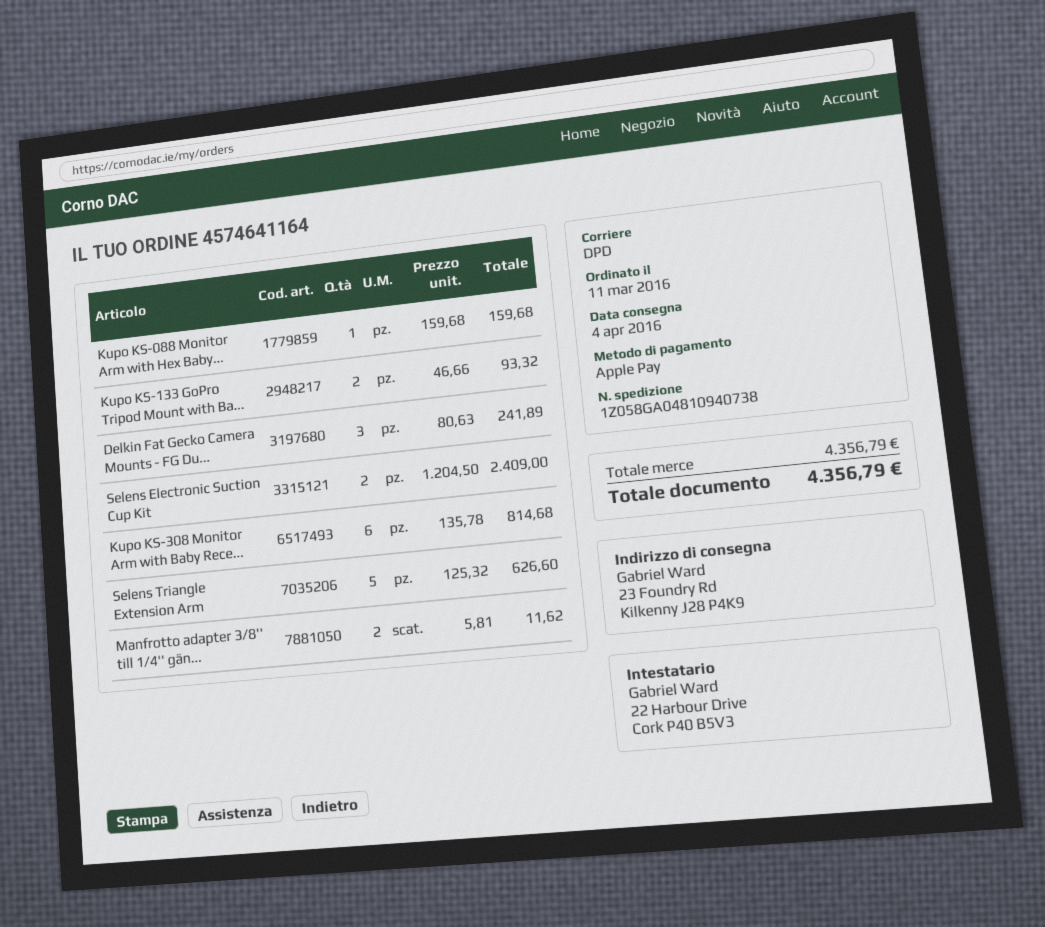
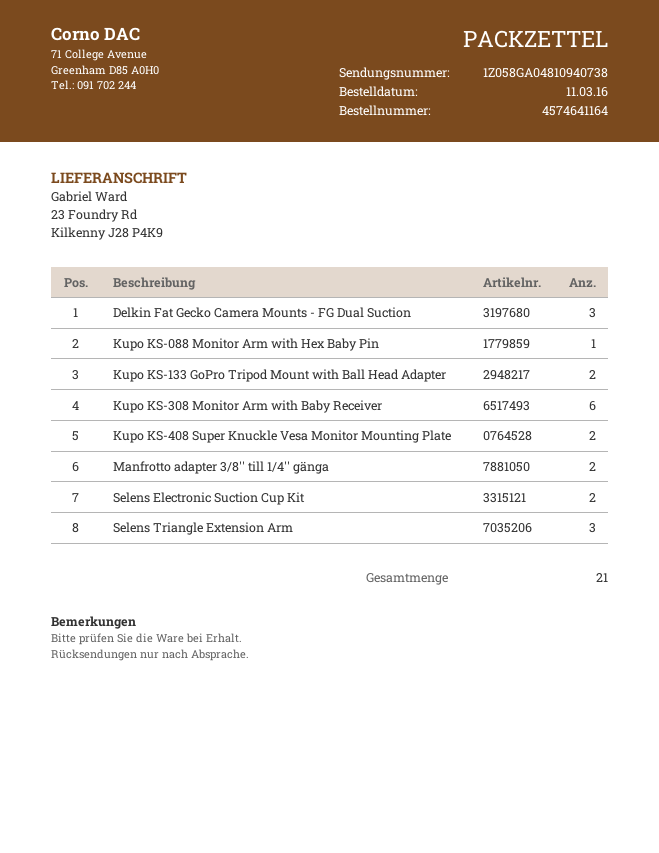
Selens Triangle Extension Arm: 5 -> 3
Kupo KS-408 Super Knuckle Vesa Monitor Mounting Plate: none -> 2

